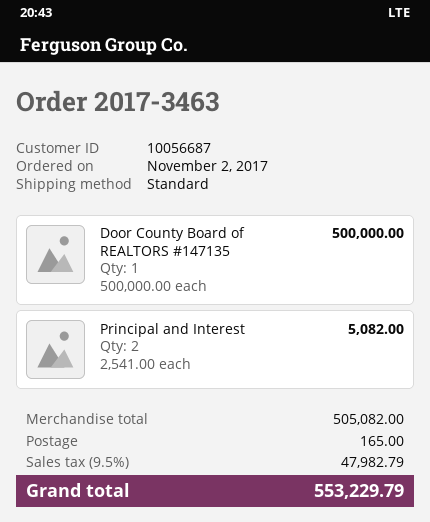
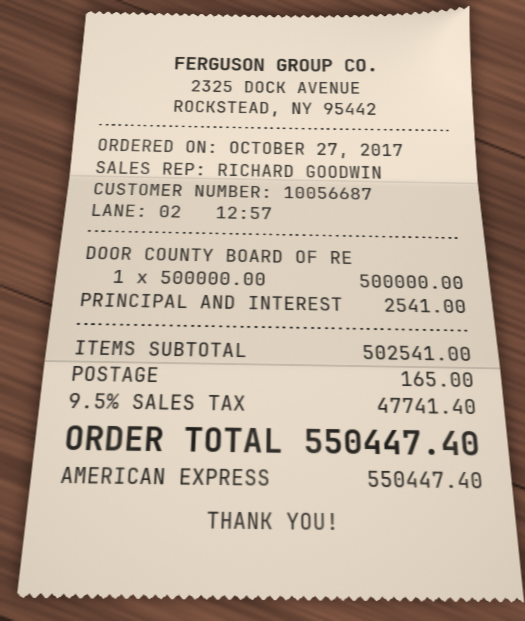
order date: 2017-11-02 -> 2017-10-27
Principal and Interest: 2 x 2541.00 = 5082.00 -> 1 x 2541.00 = 2541.00
subtotal: 505082.00 -> 502541.00
tax: 9.5% = 47982.79 -> 9.5% = 47741.40
total: 553229.79 -> 550447.40

